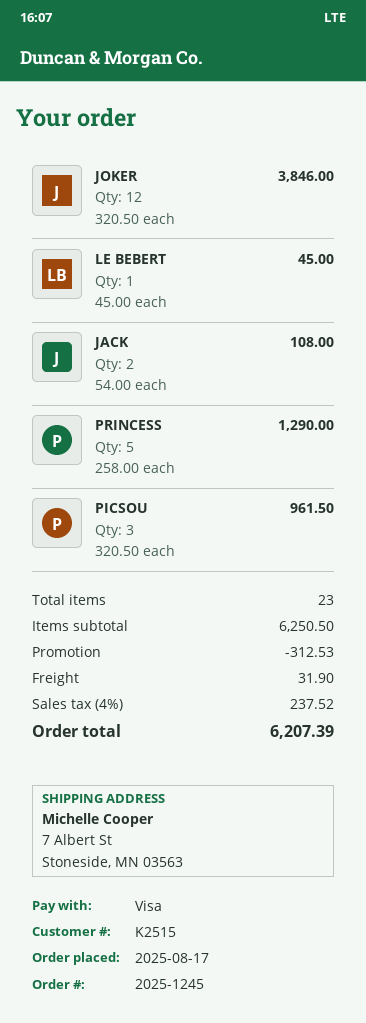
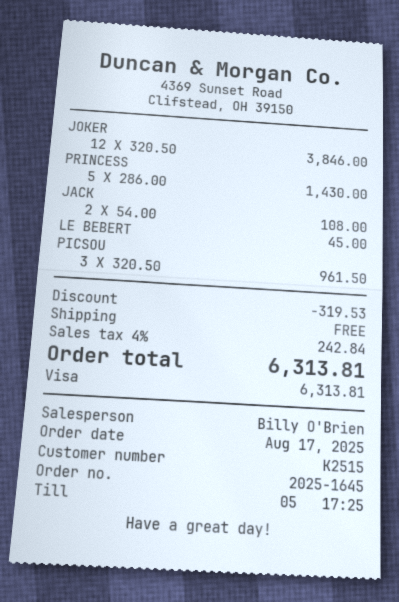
order number: 2025-1245 -> 2025-1645
PRINCESS: 5 x 258.00 = 1290.00 -> 5 x 286.00 = 1430.00
discount: 312.53 -> 319.53
shipping: 31.90 -> 0.00
tax: 4% = 237.52 -> 4% = 242.84
total: 6207.39 -> 6313.81

